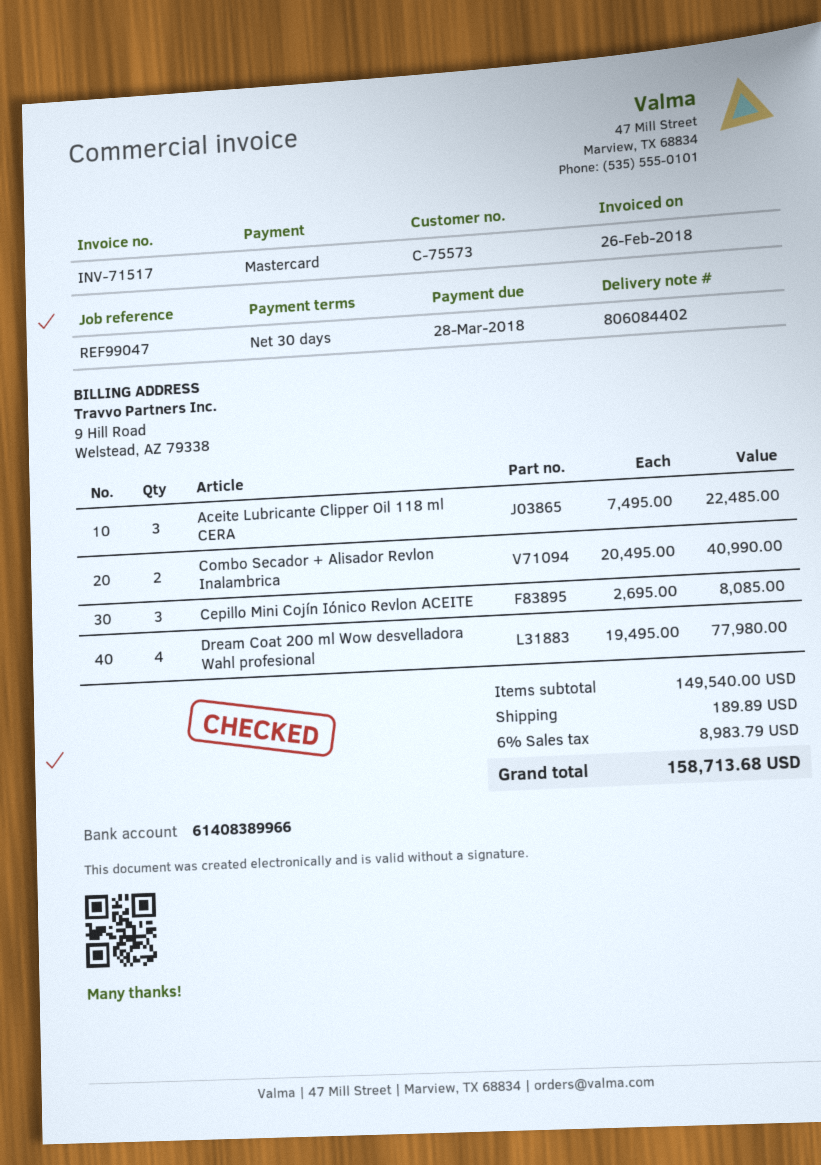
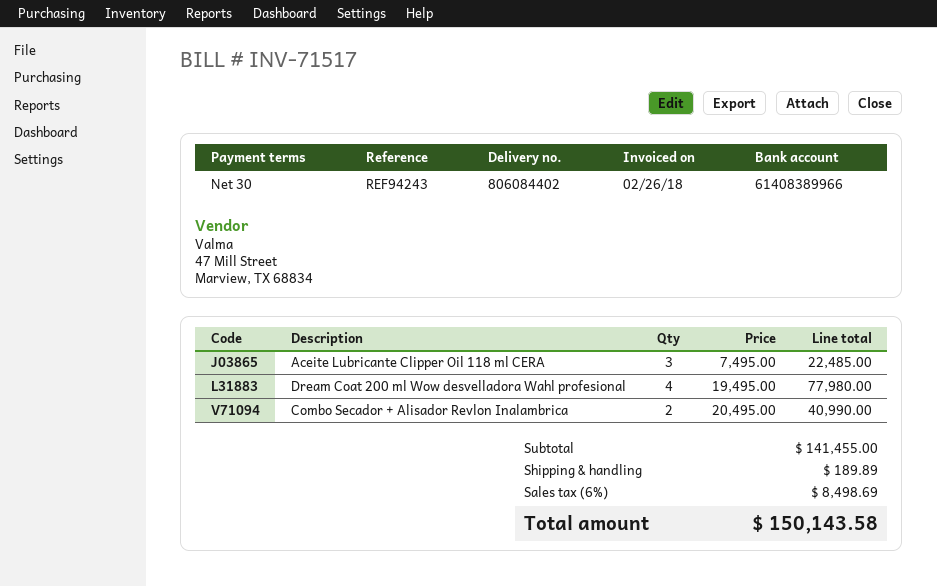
reference: REF99047 -> REF94243
Cepillo Mini Cojín Iónico Revlon ACEITE: 3 x 2695.00 = 8085.00 -> none
subtotal: 149540.00 -> 141455.00
tax: 6% = 8983.79 -> 6% = 8498.69
total: 158713.68 -> 150143.58

